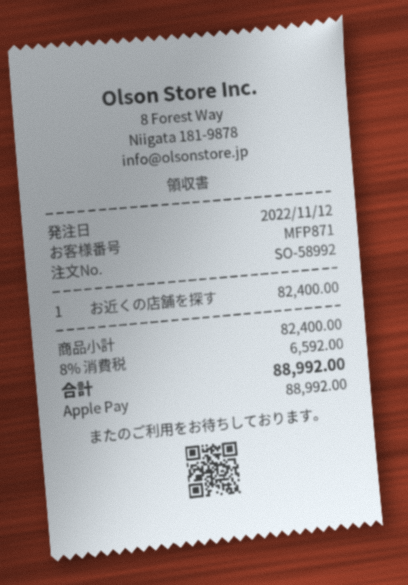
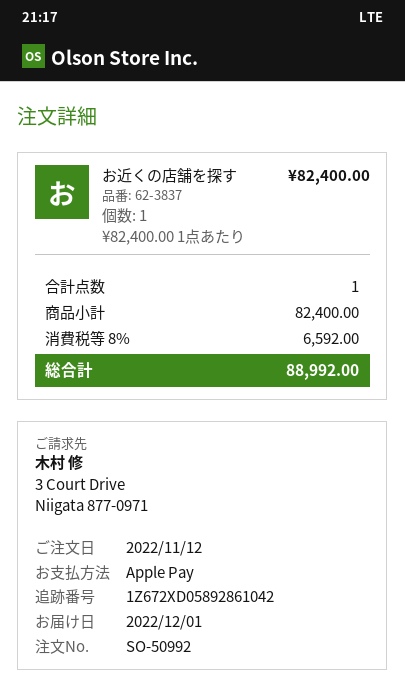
order number: SO-58992 -> SO-50992

